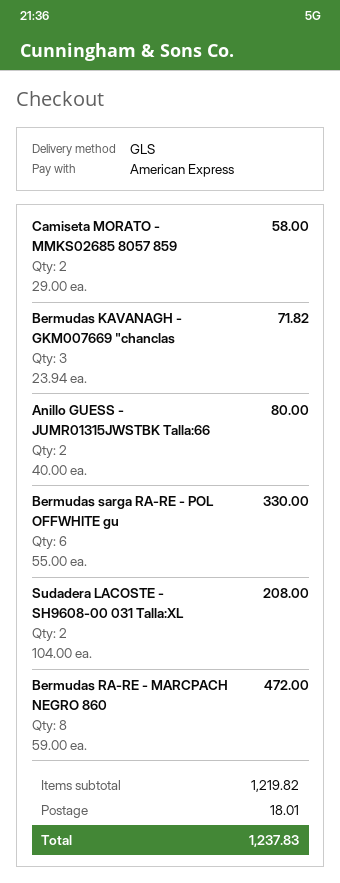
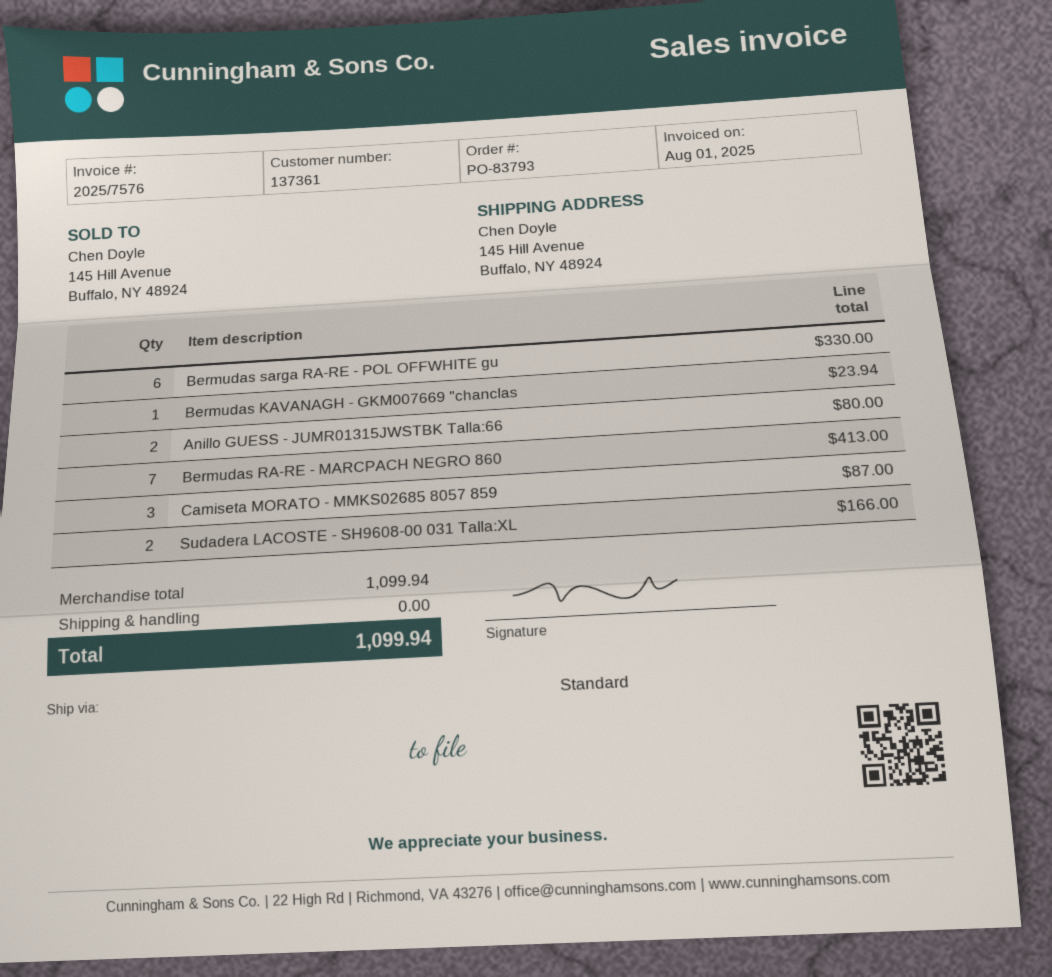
shipping method: GLS -> standard
Camiseta MORATO - MMKS02685 8057 859: 2 for 58.00 -> 3 for 87.00
Bermudas KAVANAGH - GKM007669 "chanclas: 3 for 71.82 -> 1 for 23.94
Sudadera LACOSTE - SH9608-00 031 Talla:XL: 2 for 208.00 -> 2 for 166.00
Bermudas RA-RE - MARCPACH NEGRO 860: 8 for 472.00 -> 7 for 413.00
subtotal: 1219.82 -> 1099.94
shipping: 18.01 -> 0.00
total: 1237.83 -> 1099.94

